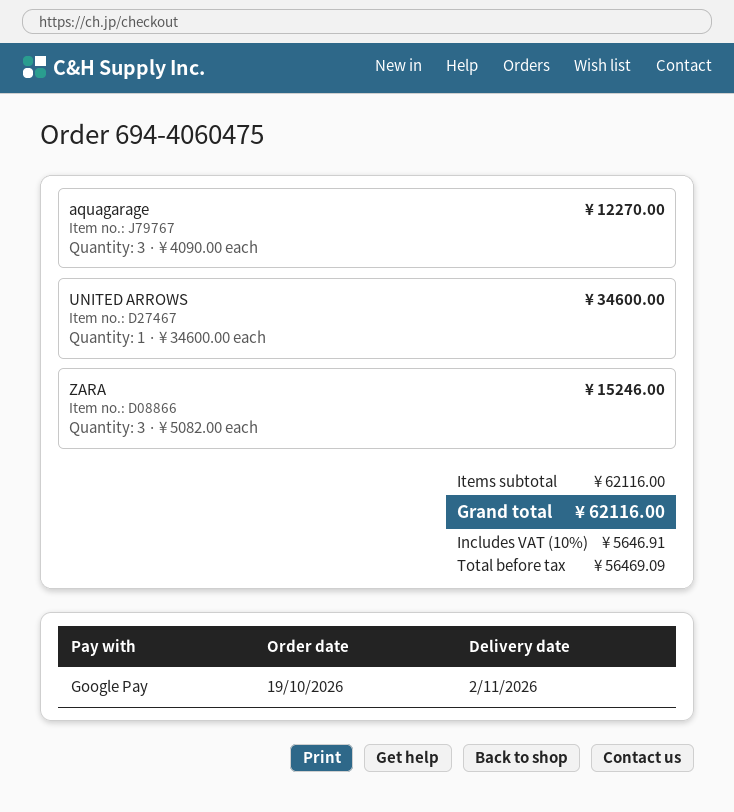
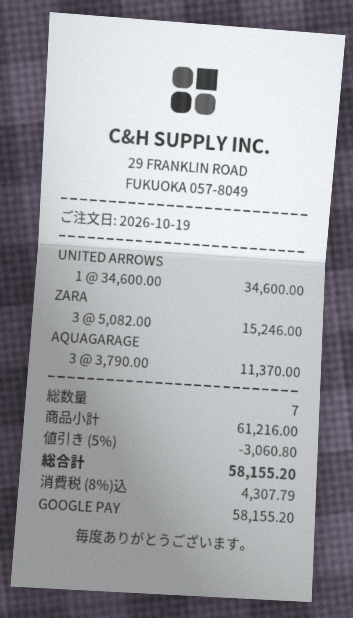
aquagarage: 3 x 4090.00 = 12270.00 -> 3 x 3790.00 = 11370.00
subtotal: 62116.00 -> 61216.00
discount: none -> 5% = 3060.80
tax: 10% = 5646.91 -> 8% = 4307.79
total: 62116.00 -> 58155.20

